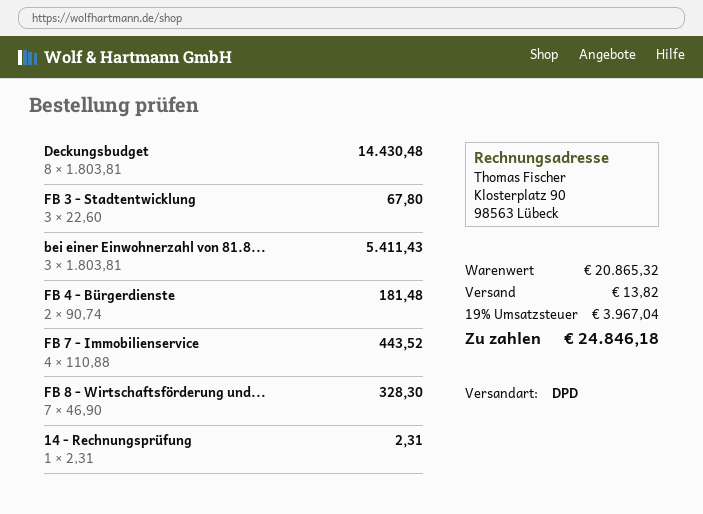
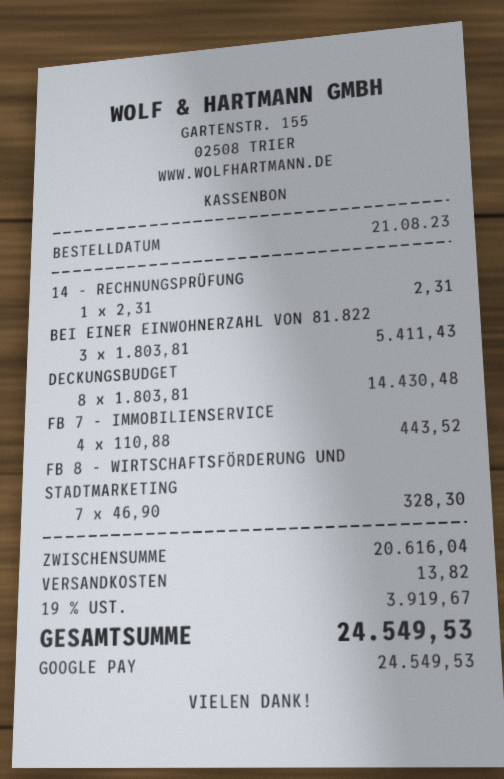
FB 3 - Stadtentwicklung: 3 x 22.60 = 67.80 -> none
FB 4 - Bürgerdienste: 2 x 90.74 = 181.48 -> none
subtotal: 20865.32 -> 20616.04
tax: 19% = 3967.04 -> 19% = 3919.67
total: 24846.18 -> 24549.53

